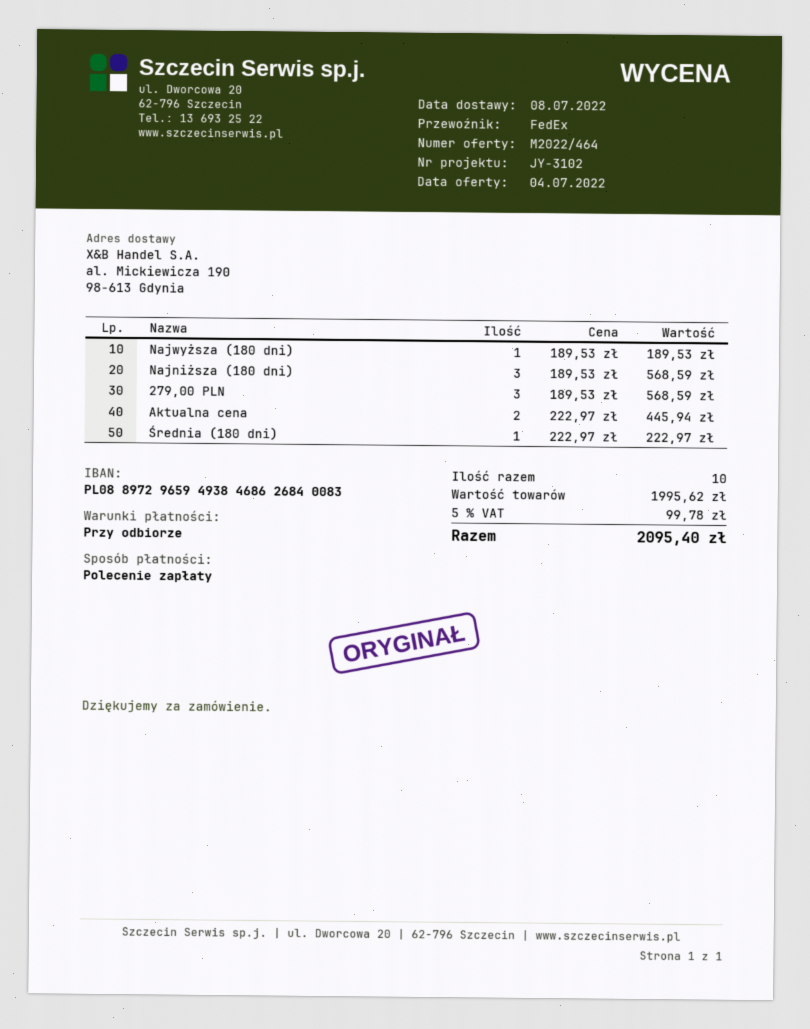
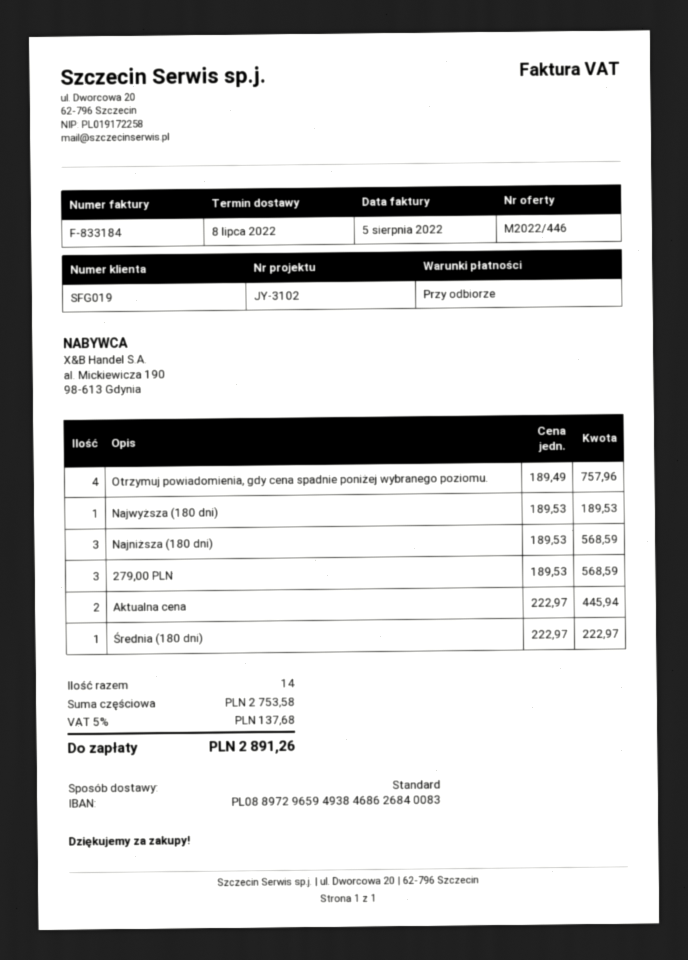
quote number: M2022/464 -> M2022/446
shipping method: FedEx -> standard
Otrzymuj powiadomienia, gdy cena spadnie poniżej wybranego poziomu.: none -> 4 x 189.49 = 757.96
total quantity: 10 -> 14
subtotal: 1995.62 -> 2753.58
tax: 5% = 99.78 -> 5% = 137.68
total: 2095.40 -> 2891.26

